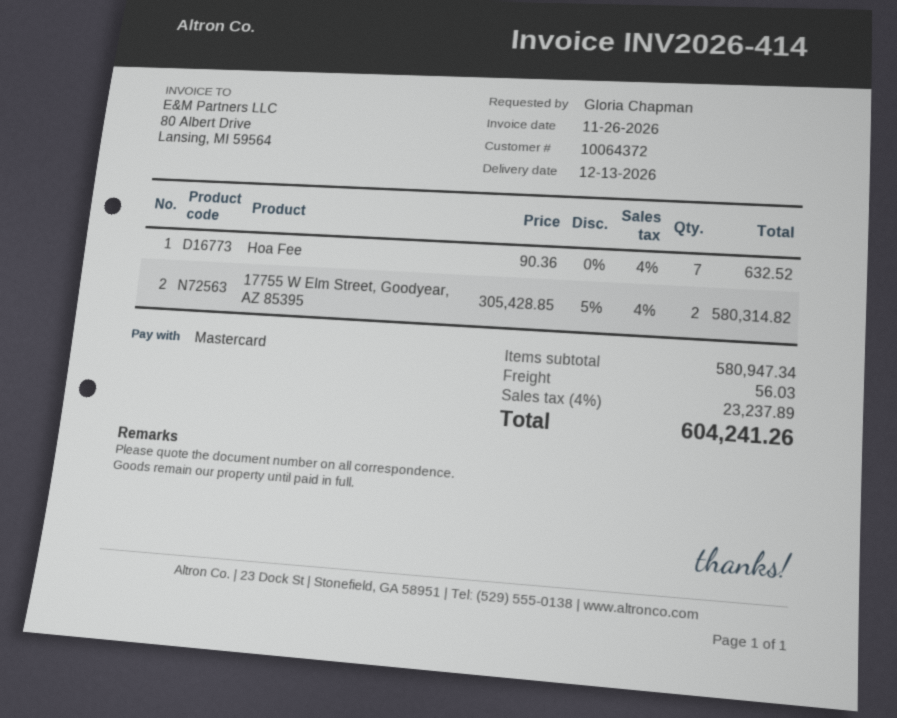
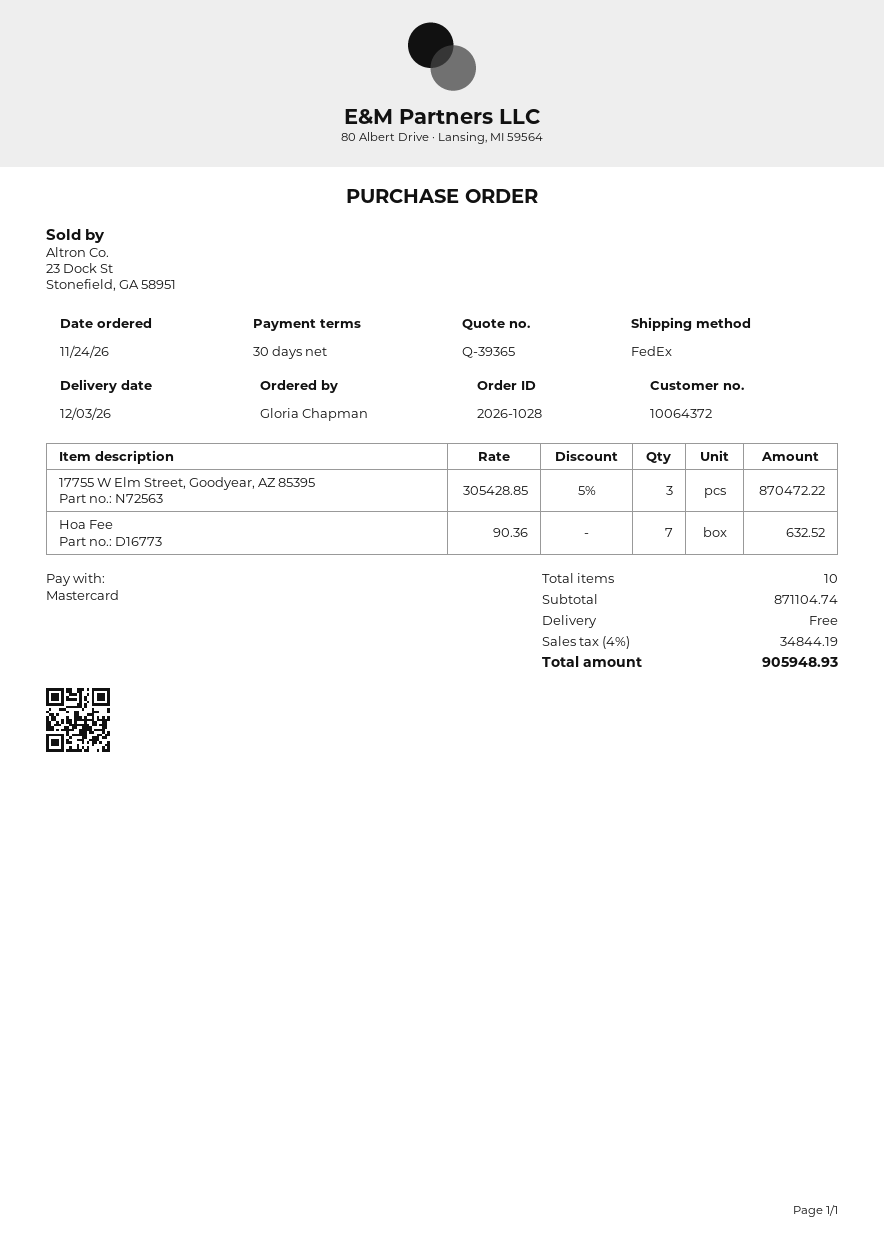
delivery date: 2026-12-13 -> 2026-12-03
17755 W Elm Street, Goodyear, AZ 85395: 2 x 305428.85 - 5% = 580314.82 -> 3 x 305428.85 - 5% = 870472.22
subtotal: 580947.34 -> 871104.74
shipping: 56.03 -> 0.00
tax: 4% = 23237.89 -> 4% = 34844.19
total: 604241.26 -> 905948.93

